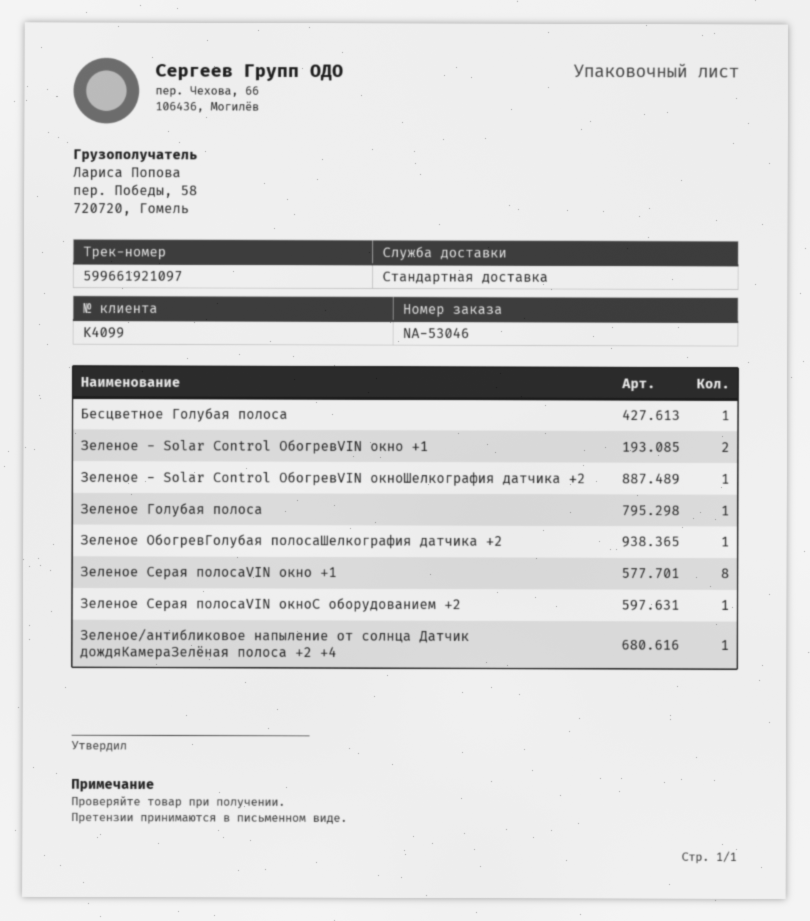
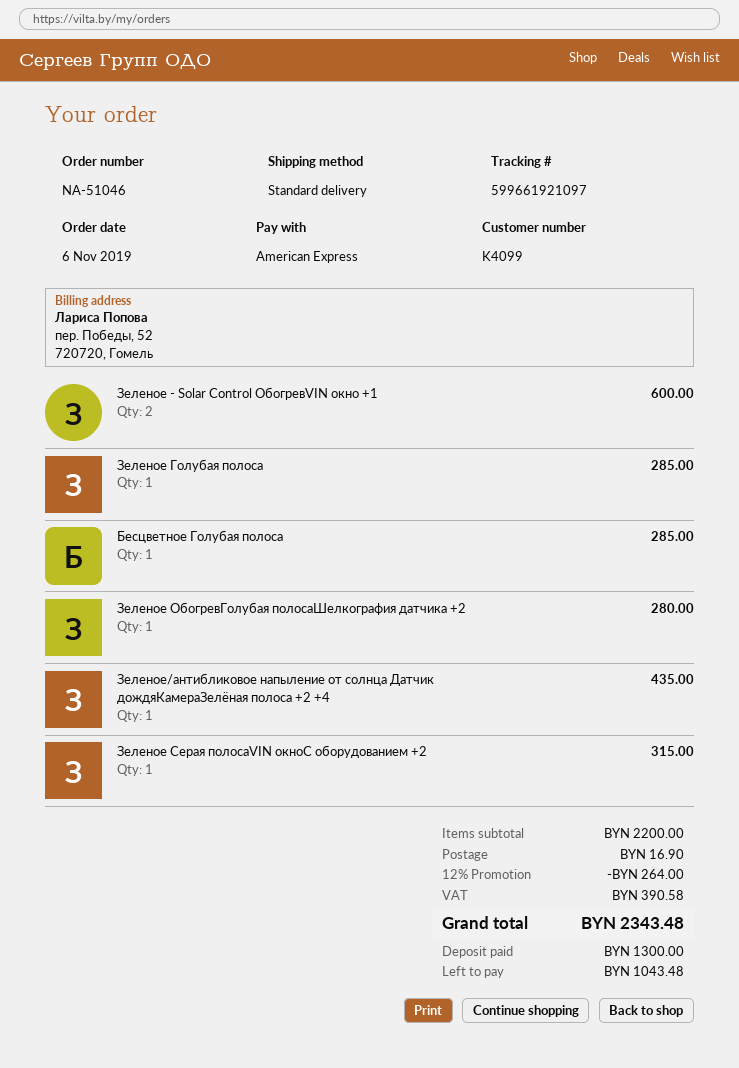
order number: NA-53046 -> NA-51046
Зеленое - Solar Control ОбогревVIN окноШелкография датчика +2: 1 -> none
Зеленое Серая полосаVIN окно +1: 8 -> none

